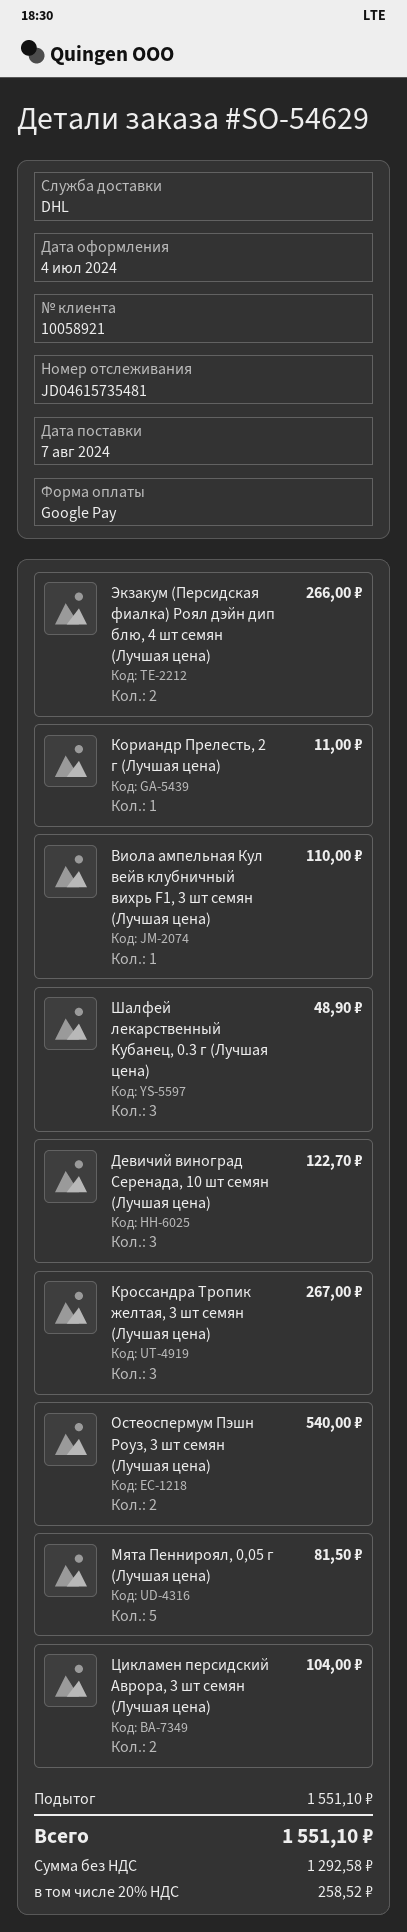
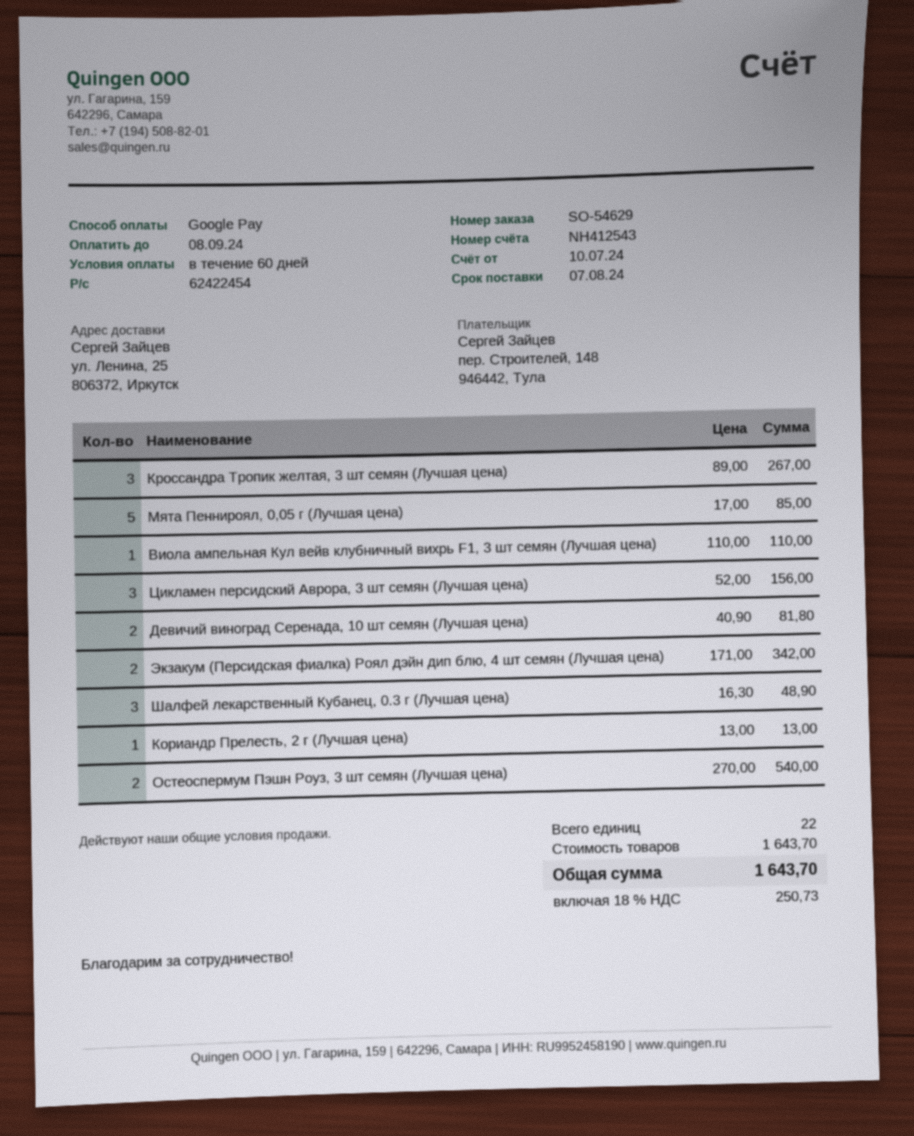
Экзакум (Персидская фиалка) Роял дэйн дип блю, 4 шт семян (Лучшая цена): 2 for 266.00 -> 2 for 342.00
Кориандр Прелесть, 2 г (Лучшая цена): 1 for 11.00 -> 1 for 13.00
Девичий виноград Серенада, 10 шт семян (Лучшая цена): 3 for 122.70 -> 2 for 81.80
Мята Пеннироял, 0,05 г (Лучшая цена): 5 for 81.50 -> 5 for 85.00
Цикламен персидский Аврора, 3 шт семян (Лучшая цена): 2 for 104.00 -> 3 for 156.00
subtotal: 1551.10 -> 1643.70
tax: 20% = 258.52 -> 18% = 250.73
total: 1551.10 -> 1643.70

